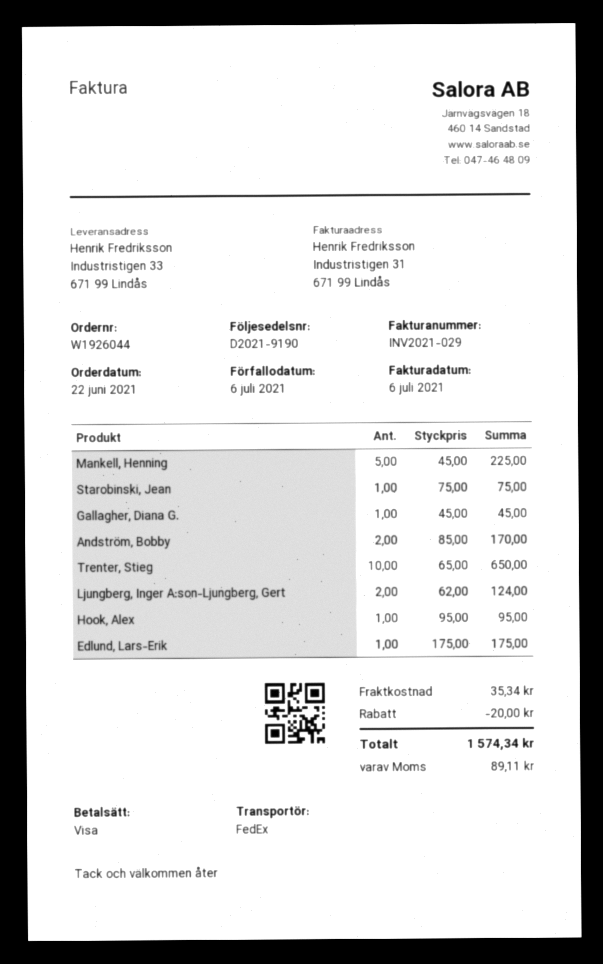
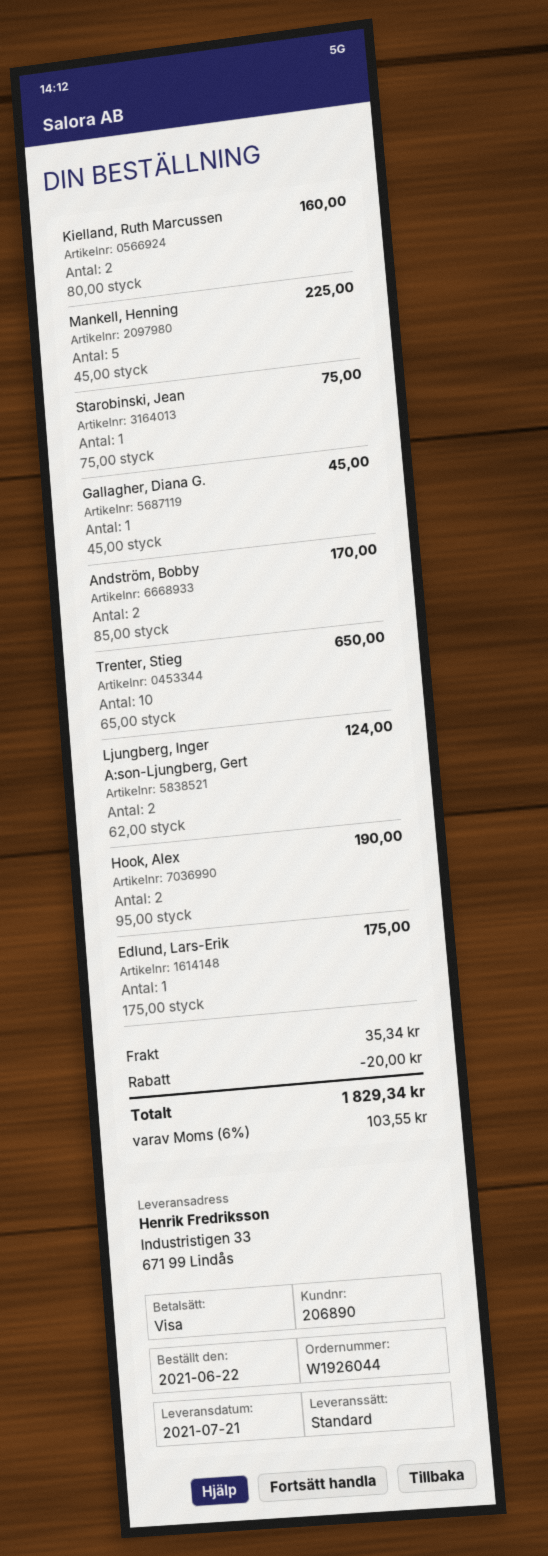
shipping method: FedEx -> standard
Hook, Alex: 1 x 95.00 = 95.00 -> 2 x 95.00 = 190.00
Kielland, Ruth Marcussen: none -> 2 x 80.00 = 160.00
tax: 89.11 -> 103.55
total: 1574.34 -> 1829.34

